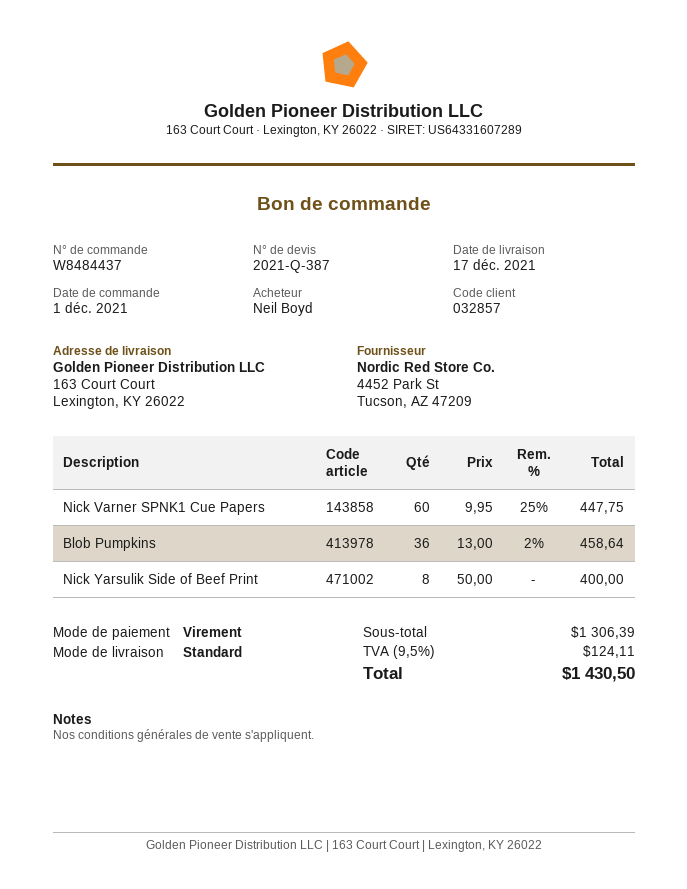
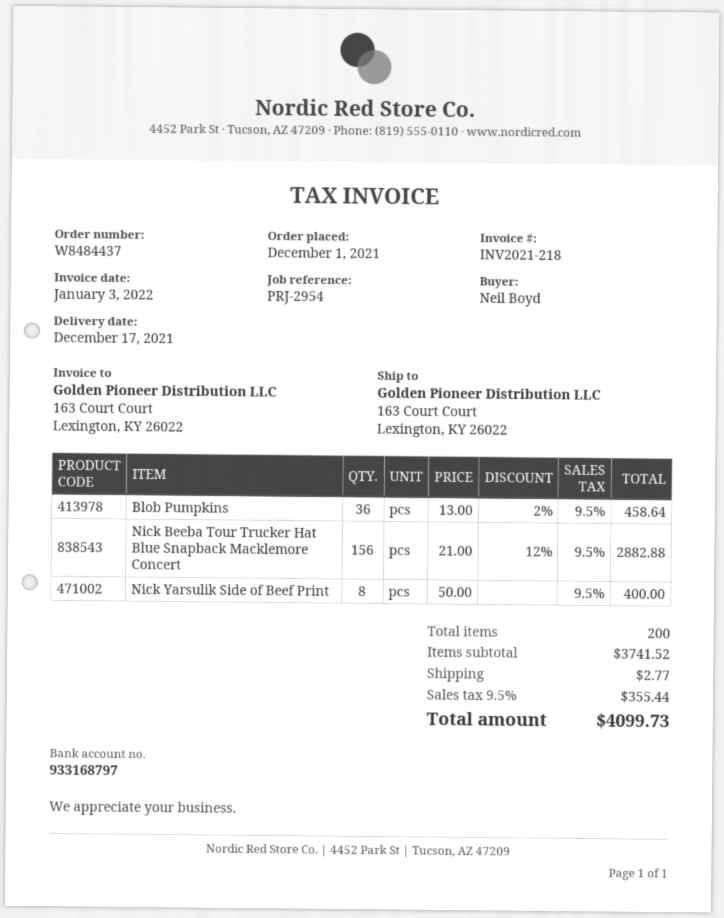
Nick Varner SPNK1 Cue Papers: 60 x 9.95 - 25% = 447.75 -> none
Nick Beeba Tour Trucker Hat Blue Snapback Macklemore Concert: none -> 156 x 21.00 - 12% = 2882.88
subtotal: 1306.39 -> 3741.52
shipping: none -> 2.77
tax: 9.5% = 124.11 -> 9.5% = 355.44
total: 1430.50 -> 4099.73

